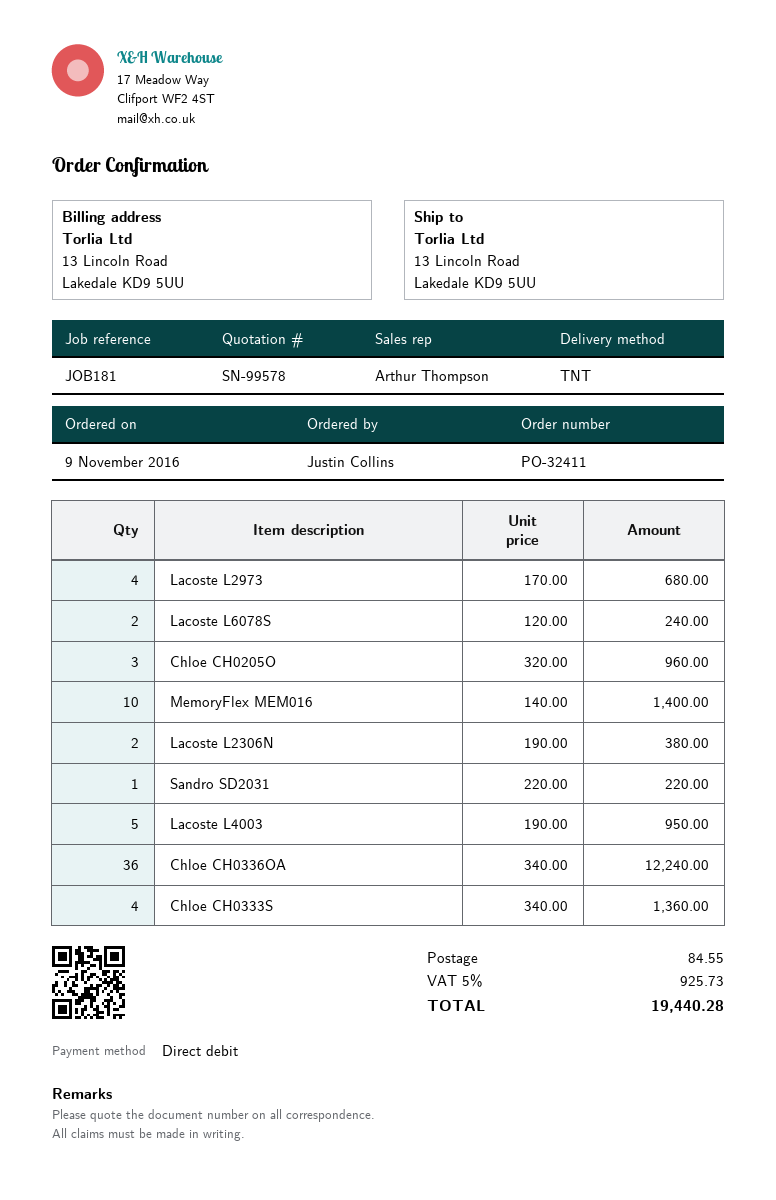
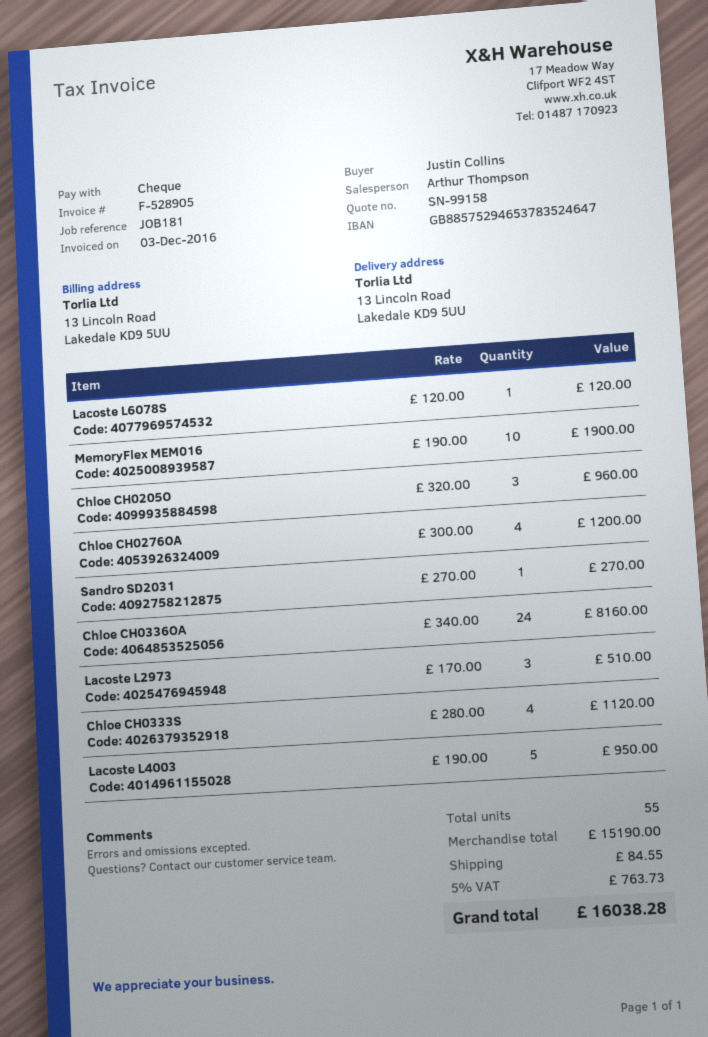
quote number: SN-99578 -> SN-99158
payment method: direct debit -> cheque
Lacoste L2973: 4 x 170.00 = 680.00 -> 3 x 170.00 = 510.00
Lacoste L6078S: 2 x 120.00 = 240.00 -> 1 x 120.00 = 120.00
MemoryFlex MEM016: 10 x 140.00 = 1400.00 -> 10 x 190.00 = 1900.00
Lacoste L2306N: 2 x 190.00 = 380.00 -> none
Sandro SD2031: 1 x 220.00 = 220.00 -> 1 x 270.00 = 270.00
Chloe CH0336OA: 36 x 340.00 = 12240.00 -> 24 x 340.00 = 8160.00
Chloe CH0333S: 4 x 340.00 = 1360.00 -> 4 x 280.00 = 1120.00
Chloe CH0276OA: none -> 4 x 300.00 = 1200.00
tax: 5% = 925.73 -> 5% = 763.73
total: 19440.28 -> 16038.28

